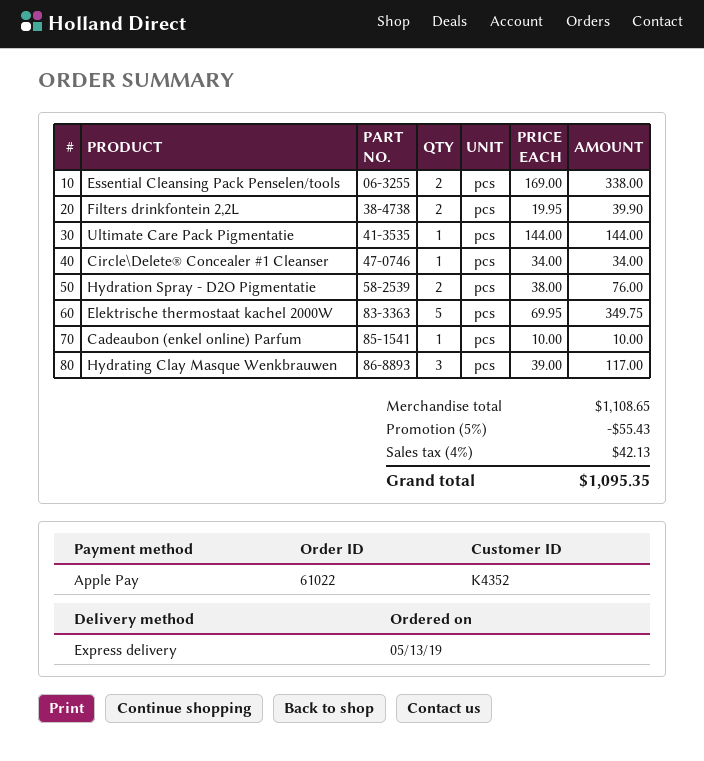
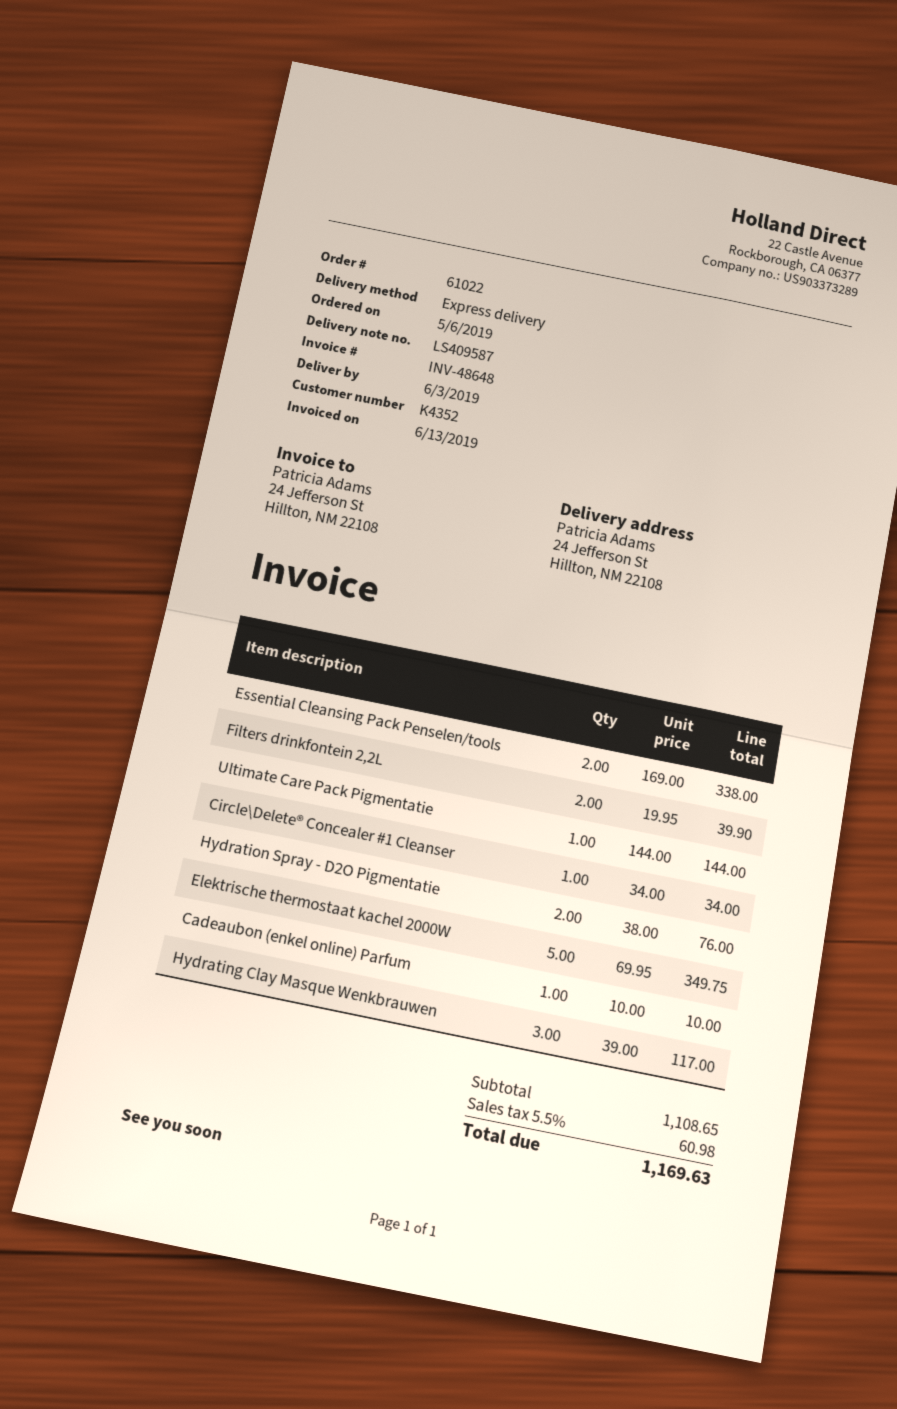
order date: 2019-05-13 -> 2019-05-06
discount: 5% = 55.43 -> none
tax: 4% = 42.13 -> 5.5% = 60.98
total: 1095.35 -> 1169.63

